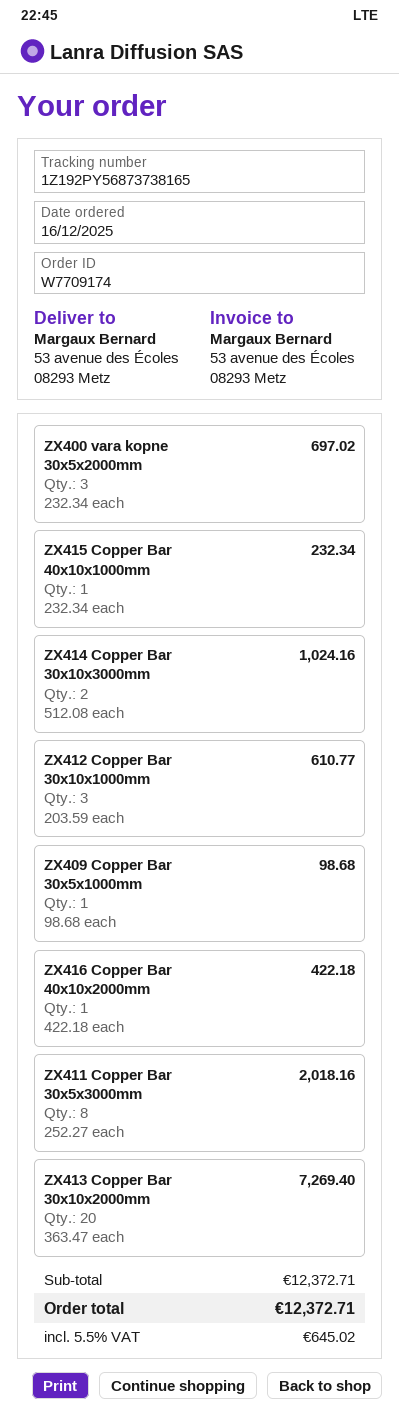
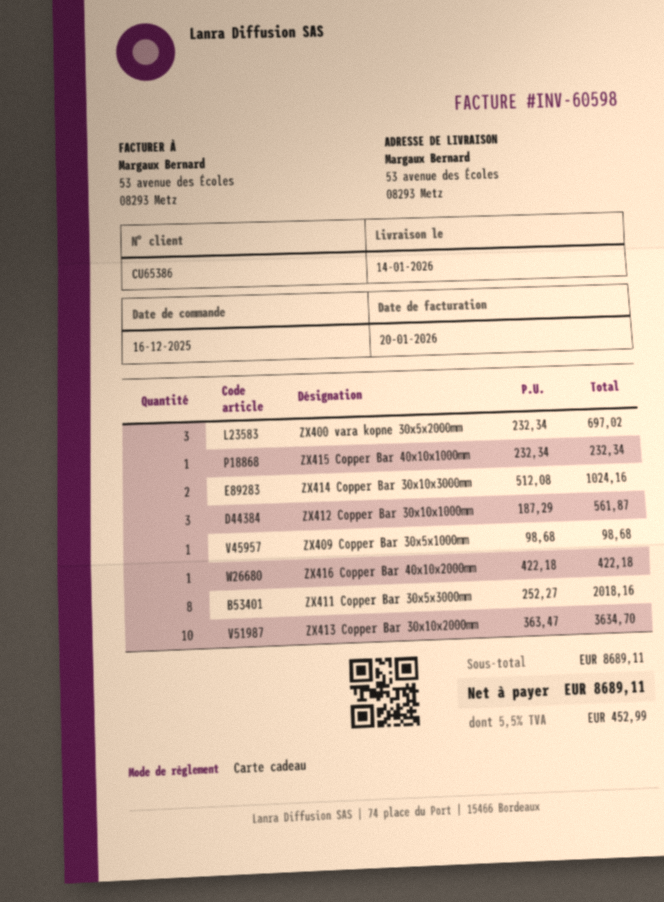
ZX412 Copper Bar 30x10x1000mm: 3 x 203.59 = 610.77 -> 3 x 187.29 = 561.87
ZX413 Copper Bar 30x10x2000mm: 20 x 363.47 = 7269.40 -> 10 x 363.47 = 3634.70
subtotal: 12372.71 -> 8689.11
tax: 5.5% = 645.02 -> 5.5% = 452.99
total: 12372.71 -> 8689.11

